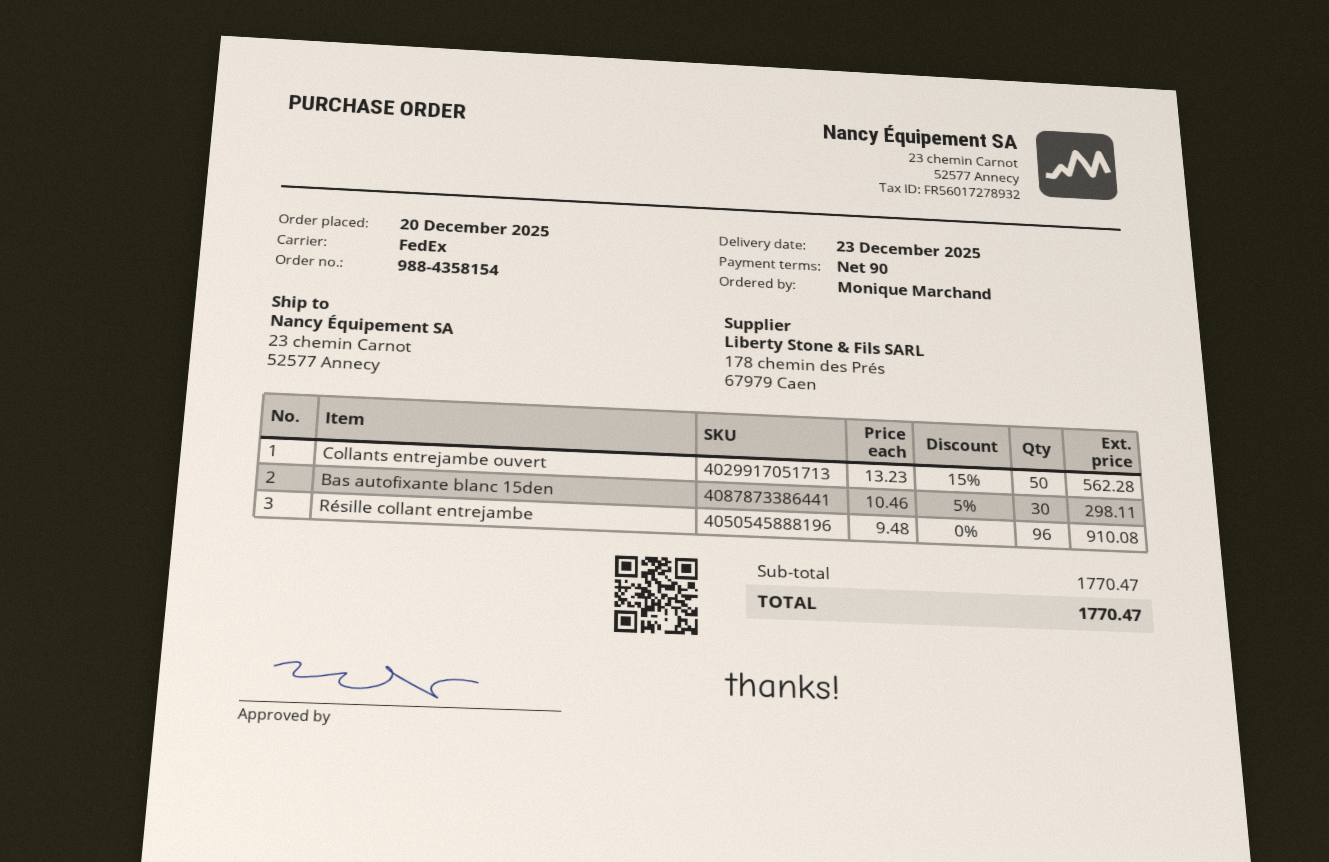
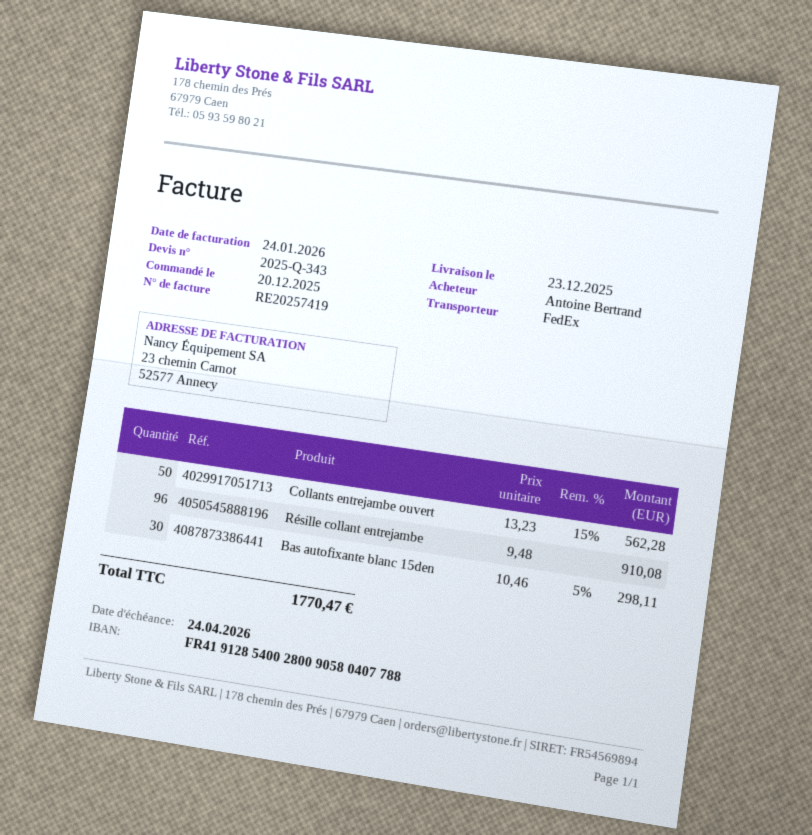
ordered by: Monique Marchand -> Antoine Bertrand

